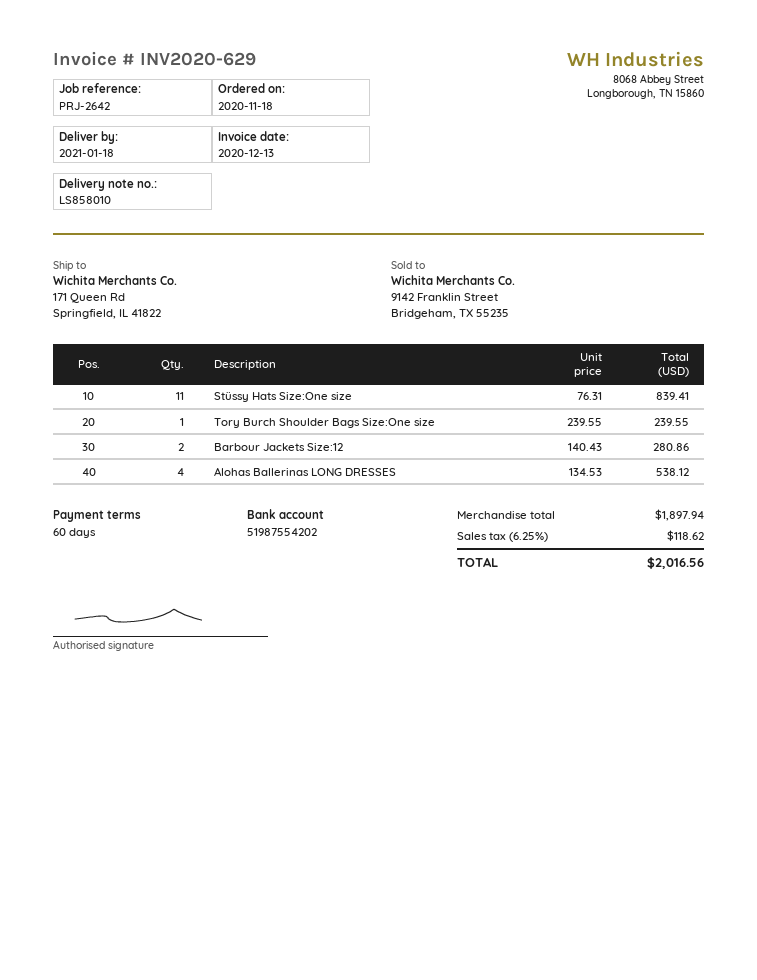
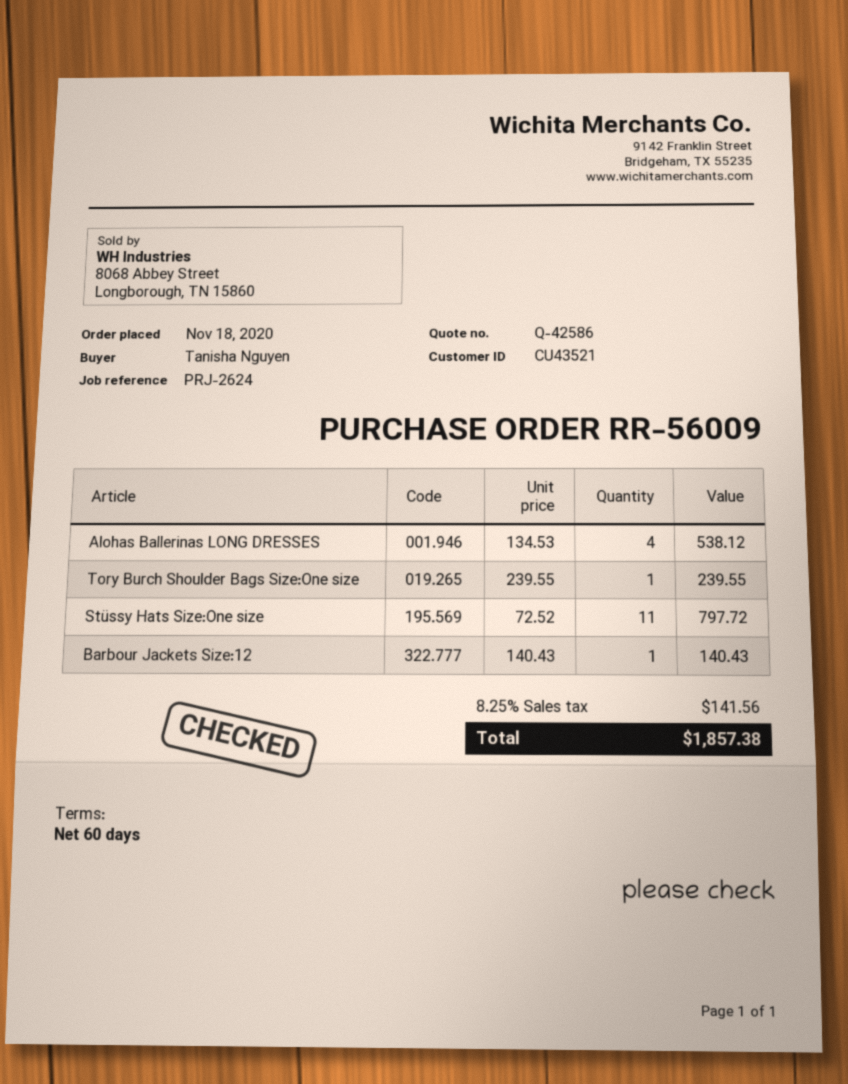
reference: PRJ-2642 -> PRJ-2624
Stüssy Hats Size:One size: 11 x 76.31 = 839.41 -> 11 x 72.52 = 797.72
Barbour Jackets Size:12: 2 x 140.43 = 280.86 -> 1 x 140.43 = 140.43
tax: 6.25% = 118.62 -> 8.25% = 141.56
total: 2016.56 -> 1857.38

